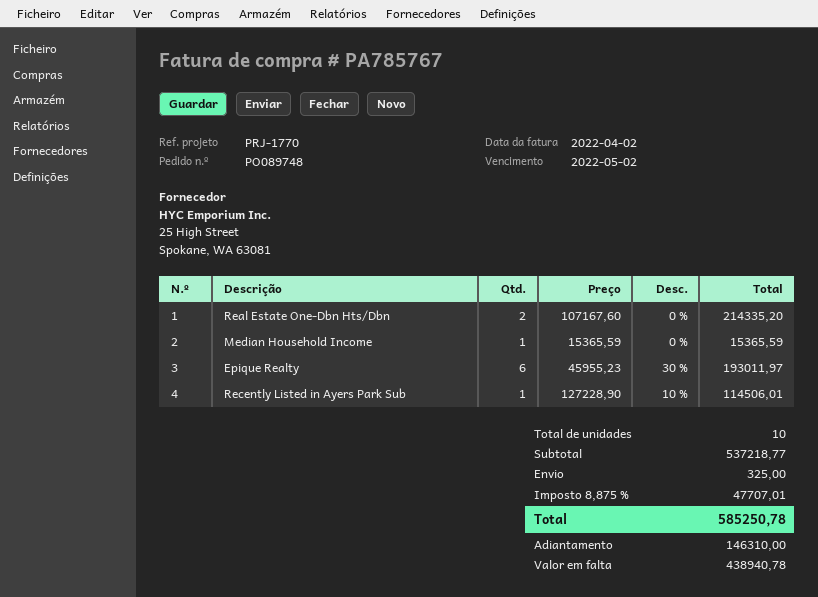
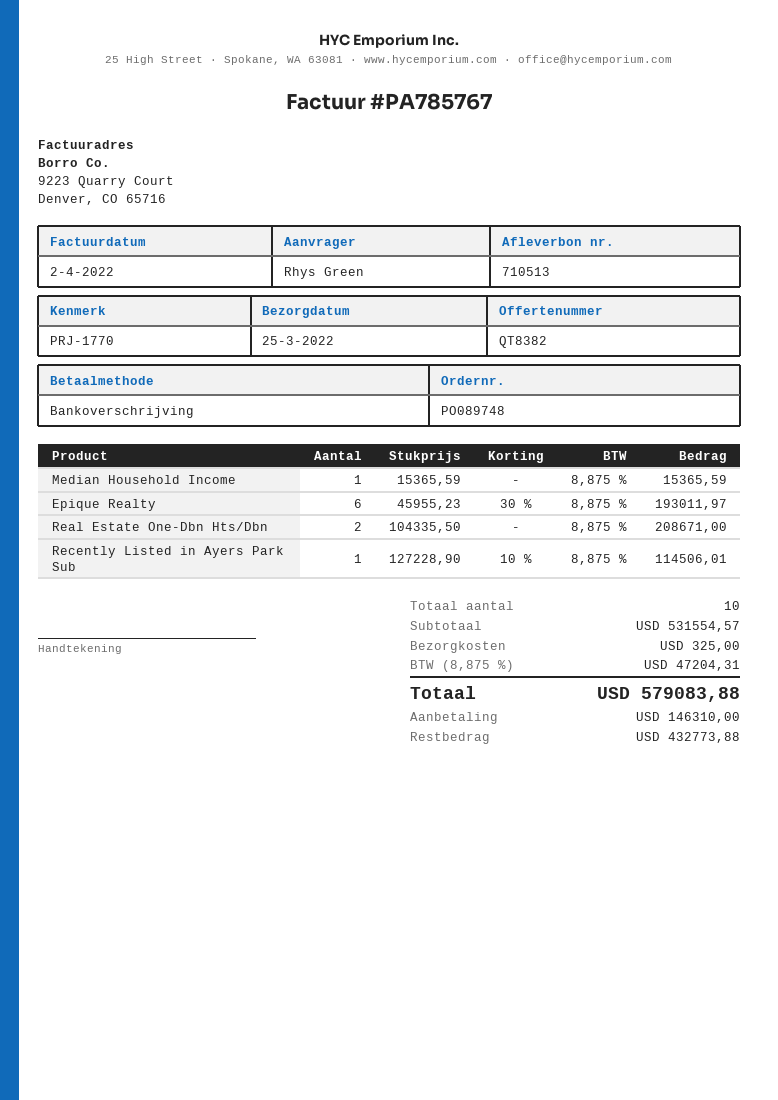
Real Estate One-Dbn Hts/Dbn: 2 x 107167.60 = 214335.20 -> 2 x 104335.50 = 208671.00
subtotal: 537218.77 -> 531554.57
tax: 8.875% = 47707.01 -> 8.875% = 47204.31
total: 585250.78 -> 579083.88
balance: 438940.78 -> 432773.88

